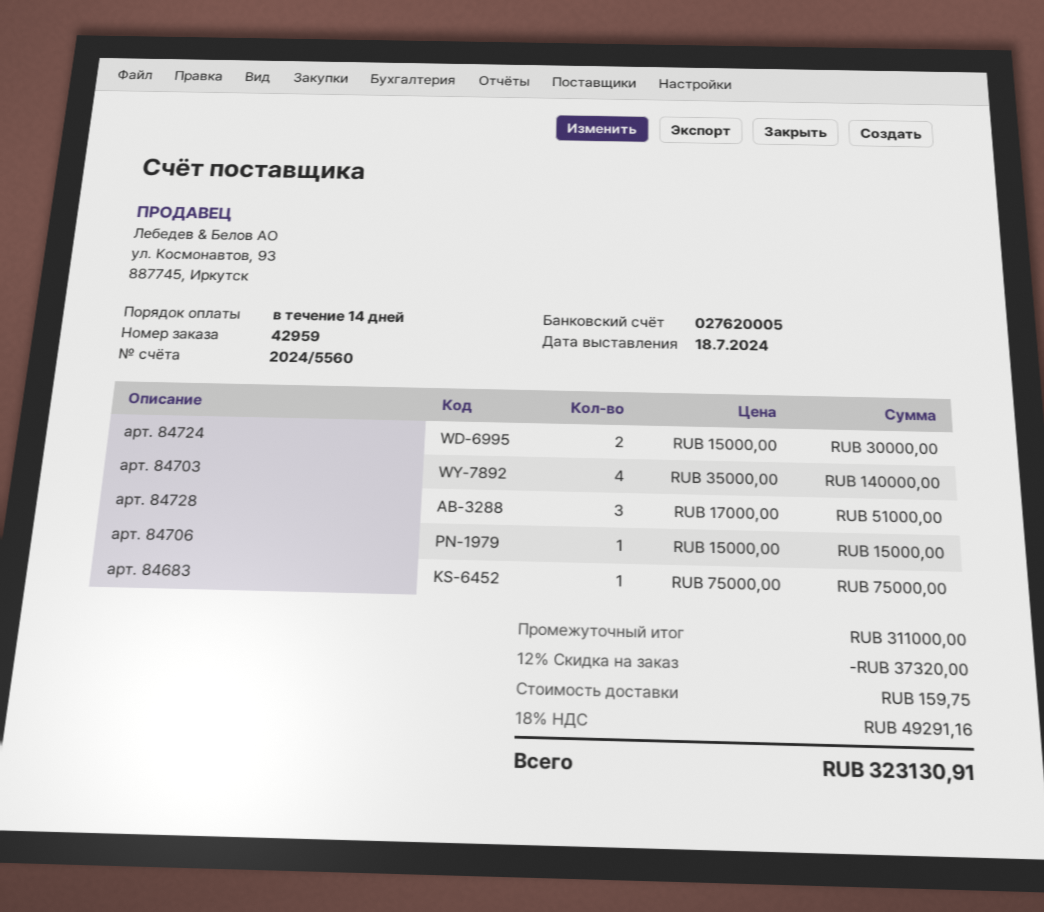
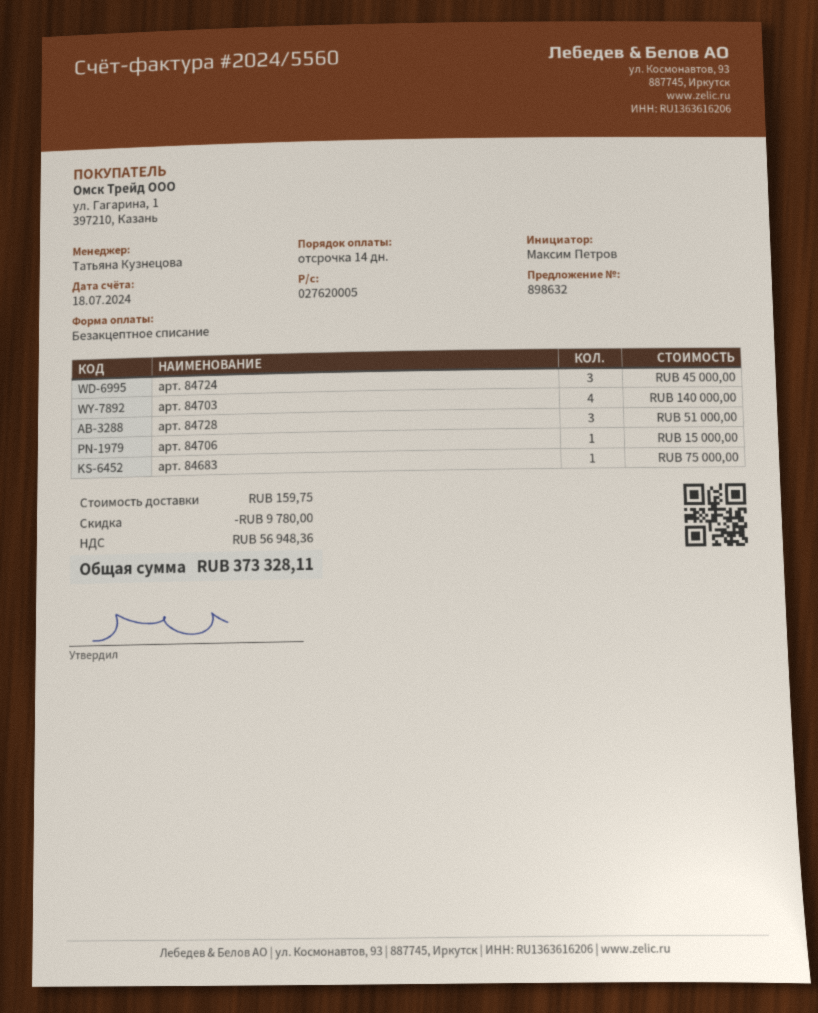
арт. 84724: 2 for 30000.00 -> 3 for 45000.00
discount: 37320.00 -> 9780.00
tax: 49291.16 -> 56948.36
total: 323130.91 -> 373328.11

